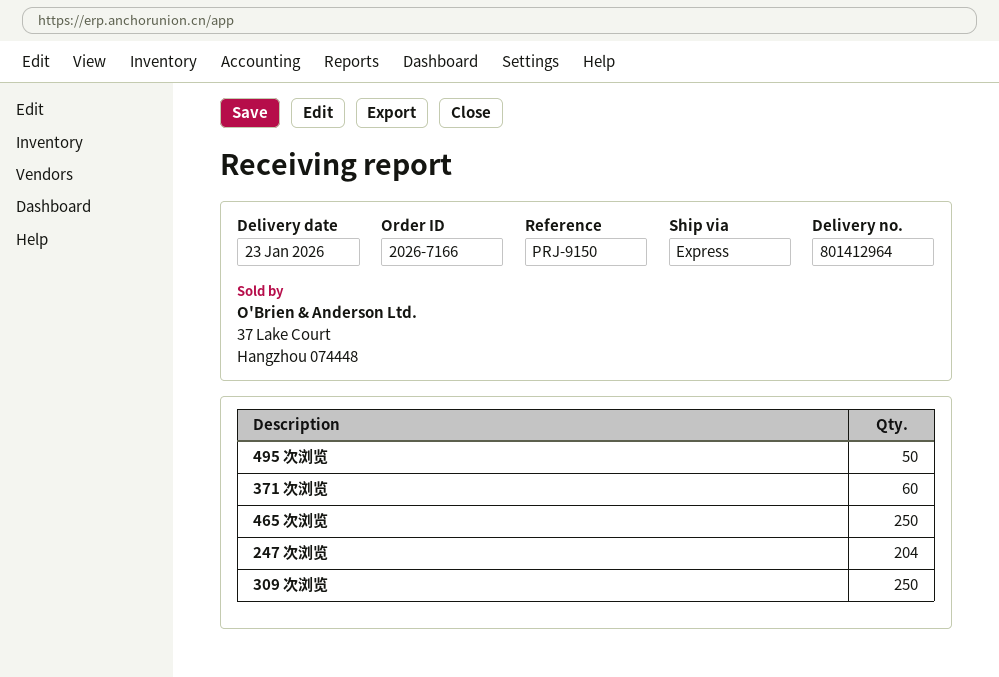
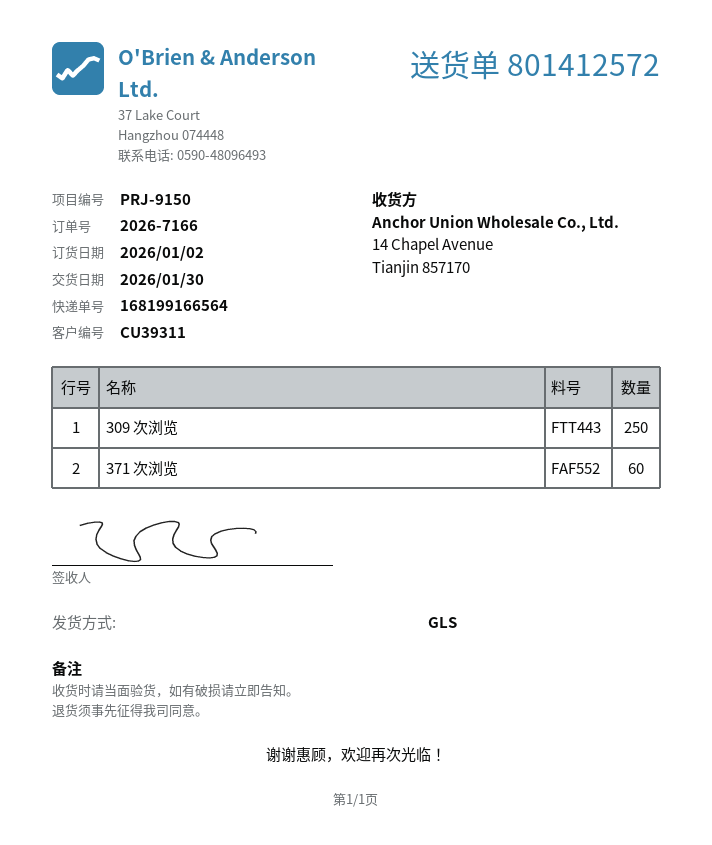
delivery note number: 801412964 -> 801412572
delivery date: 2026-01-23 -> 2026-01-30
shipping method: express -> GLS
495 次浏览: 50 -> none
465 次浏览: 250 -> none
247 次浏览: 204 -> none

